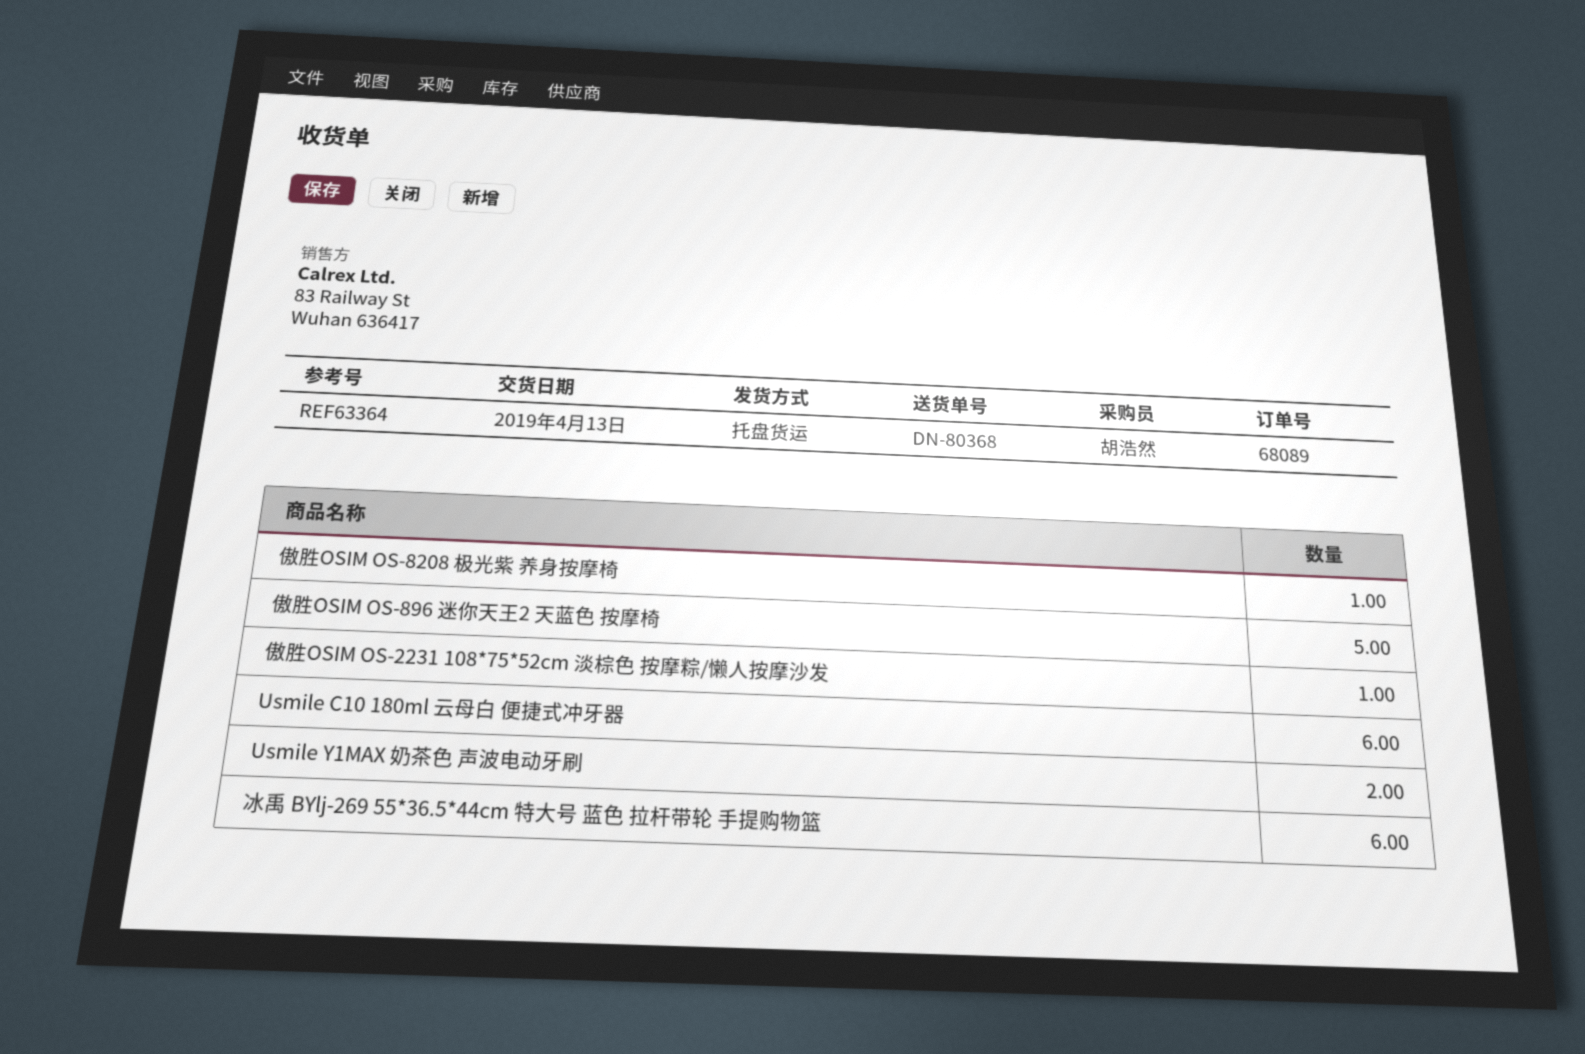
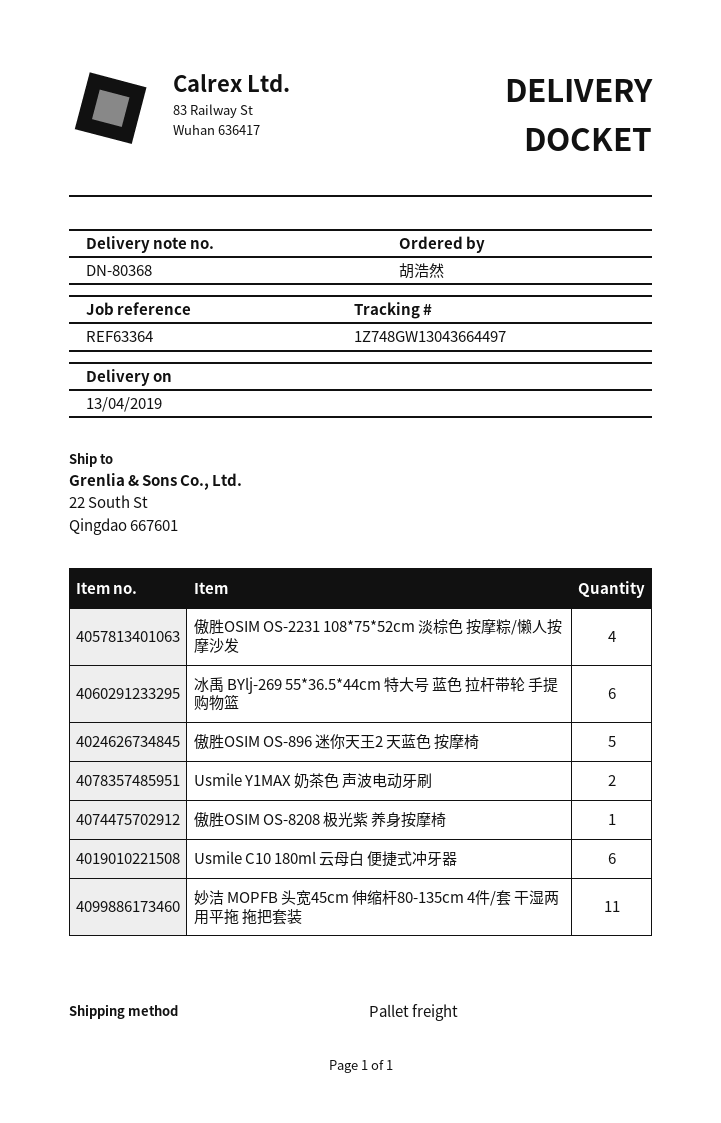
傲胜OSIM OS-2231 108*75*52cm 淡棕色 按摩粽/懒人按摩沙发: 1 -> 4
妙洁 MOPFB 头宽45cm 伸缩杆80-135cm 4件/套 干湿两用平拖 拖把套装: none -> 11

